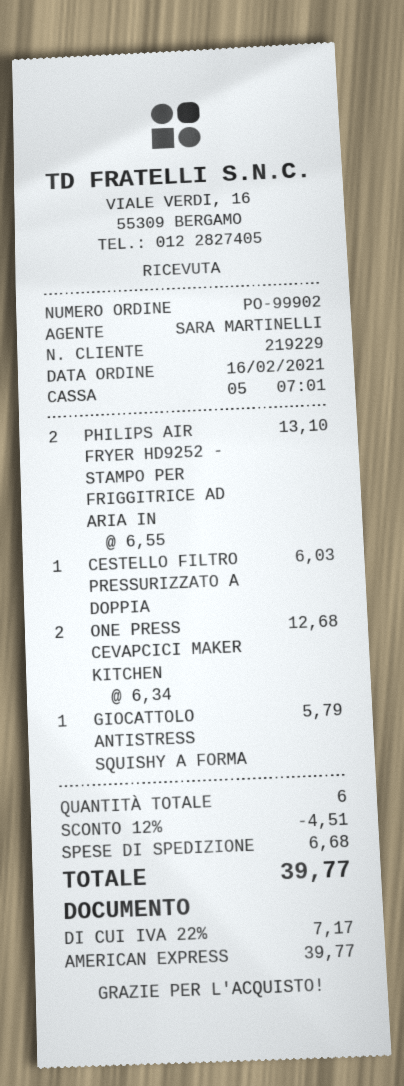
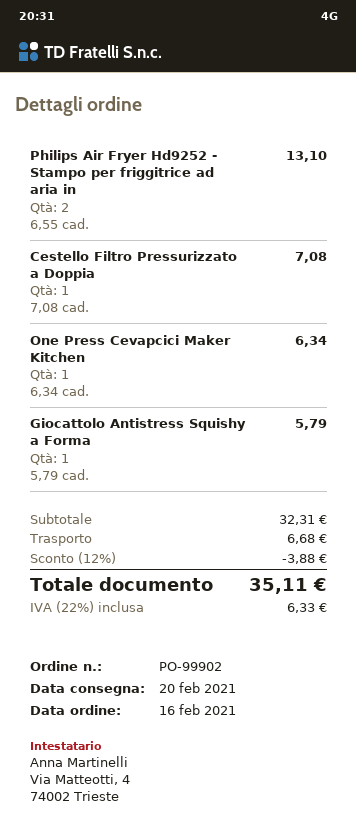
CESTELLO FILTRO PRESSURIZZATO A DOPPIA: 1 x 6.03 = 6.03 -> 1 x 7.08 = 7.08
ONE PRESS CEVAPCICI MAKER KITCHEN: 2 x 6.34 = 12.68 -> 1 x 6.34 = 6.34
discount: 12% = 4.51 -> 12% = 3.88
tax: 22% = 7.17 -> 22% = 6.33
total: 39.77 -> 35.11

